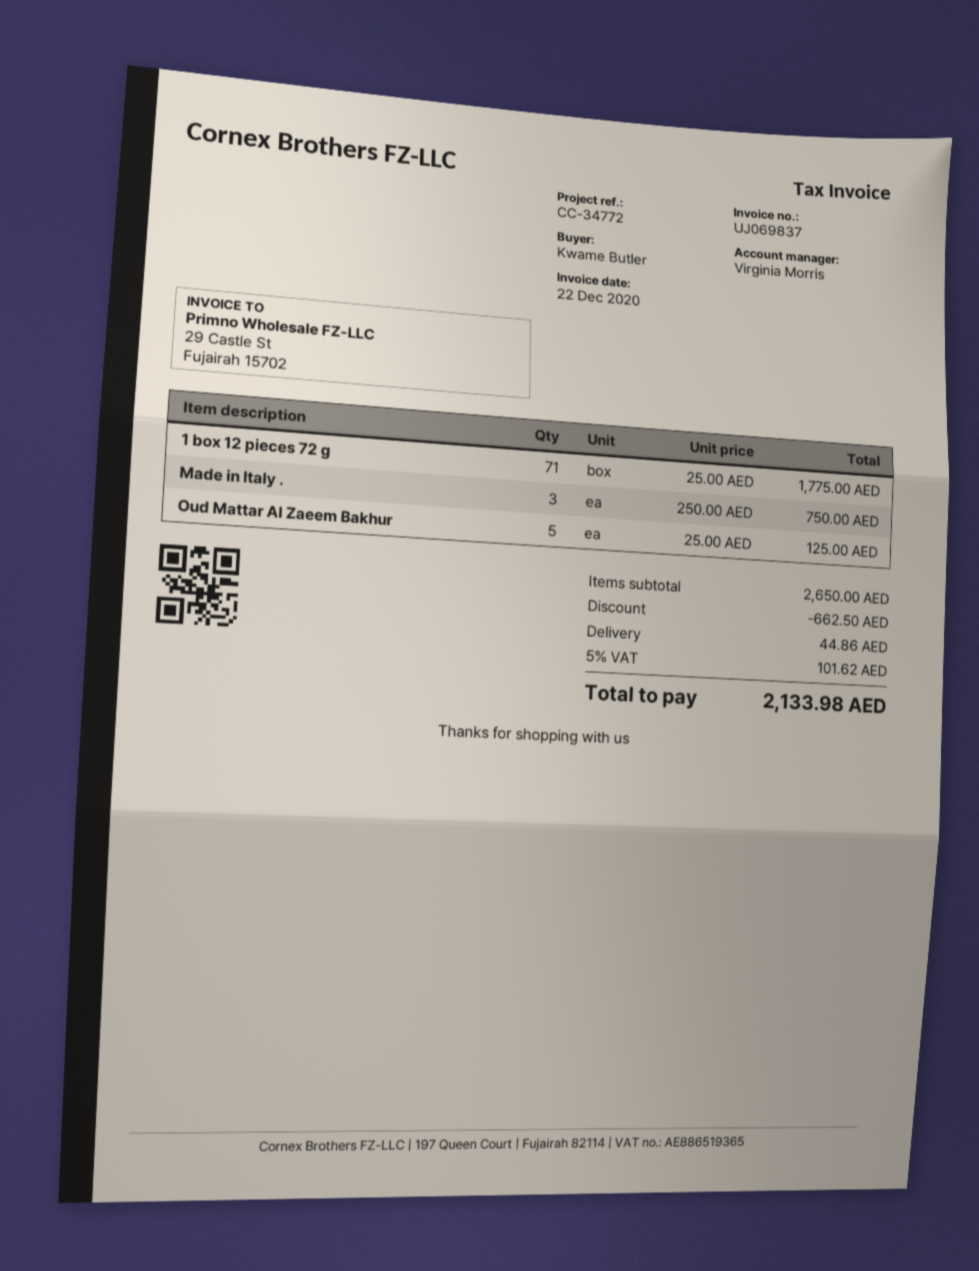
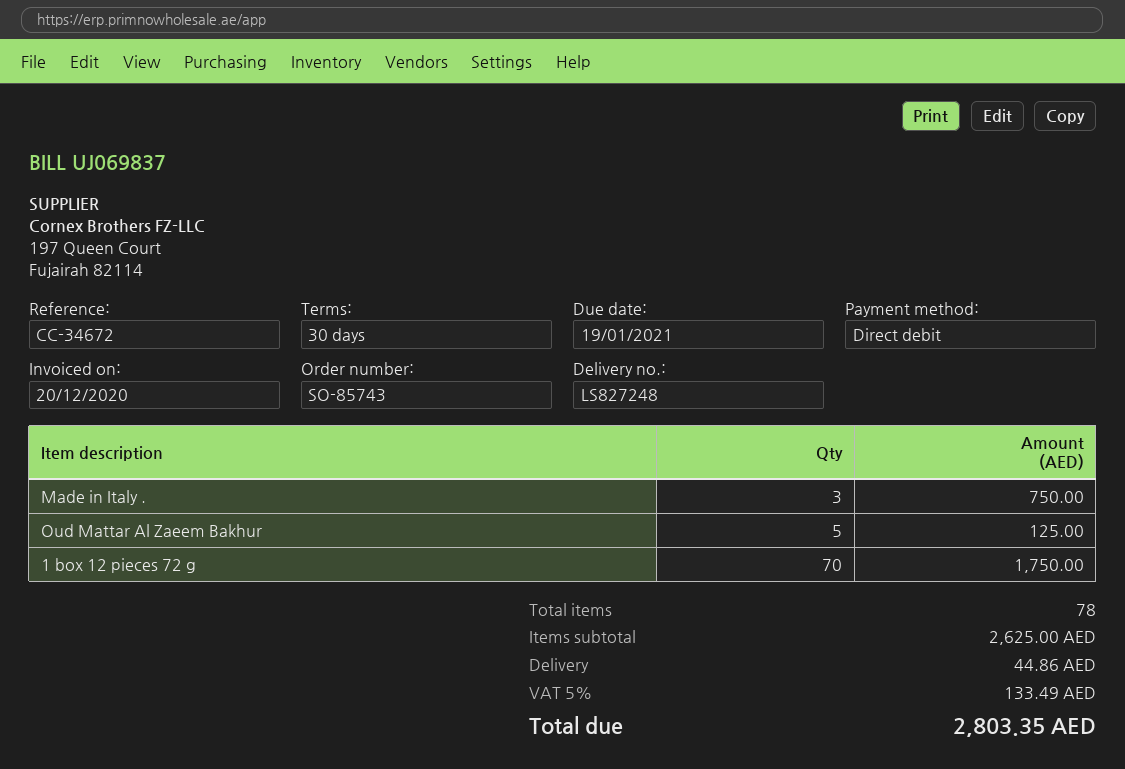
invoice date: 2020-12-22 -> 2020-12-20
reference: CC-34772 -> CC-34672
1 box 12 pieces 72 g: 71 for 1775.00 -> 70 for 1750.00
subtotal: 2650.00 -> 2625.00
discount: 662.50 -> none
tax: 5% = 101.62 -> 5% = 133.49
total: 2133.98 -> 2803.35

